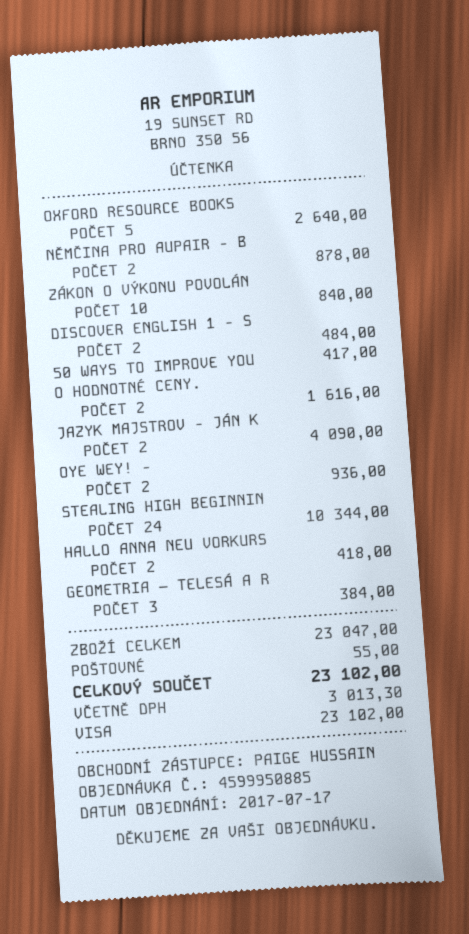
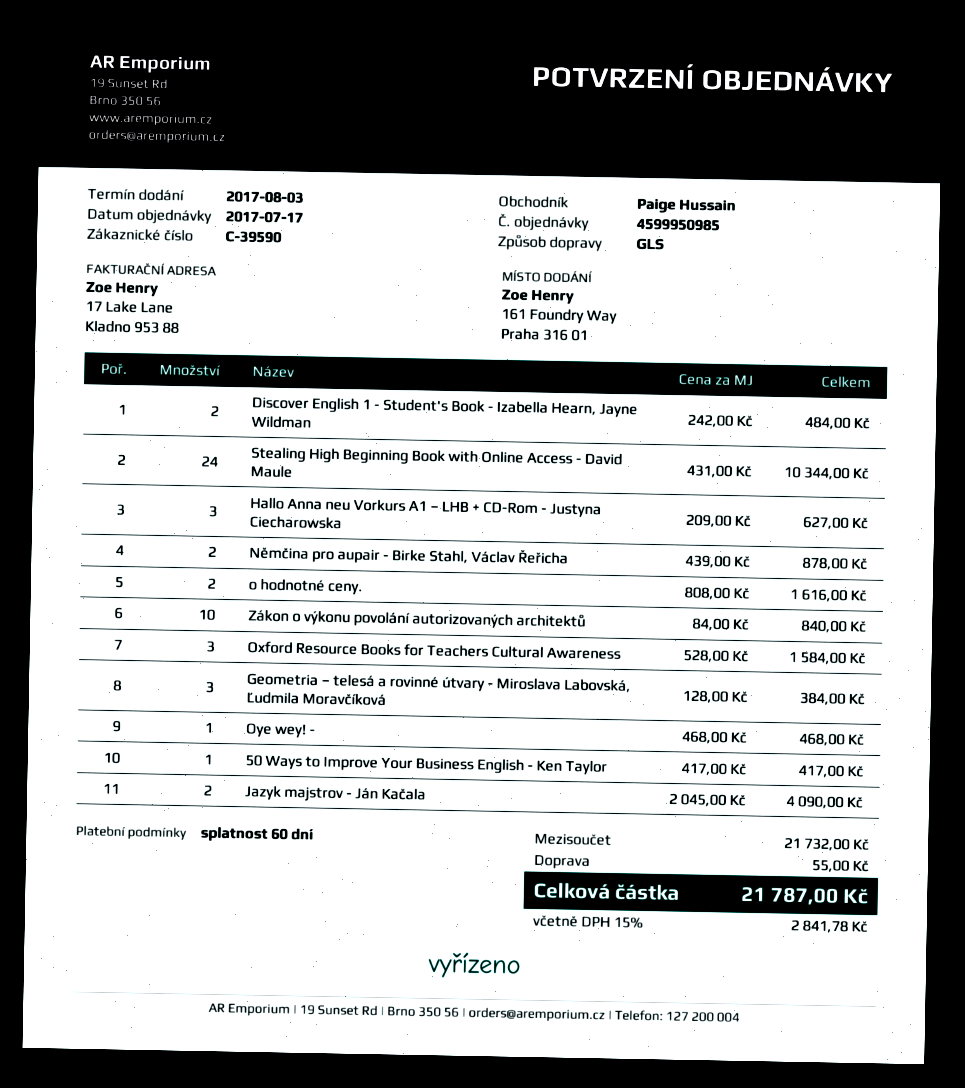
order number: 4599950885 -> 4599950985
OXFORD RESOURCE BOOKS: 5 for 2640.00 -> 3 for 1584.00
OYE WEY! -: 2 for 936.00 -> 1 for 468.00
HALLO ANNA NEU VORKURS: 2 for 418.00 -> 3 for 627.00
subtotal: 23047.00 -> 21732.00
tax: 3013.30 -> 2841.78
total: 23102.00 -> 21787.00

